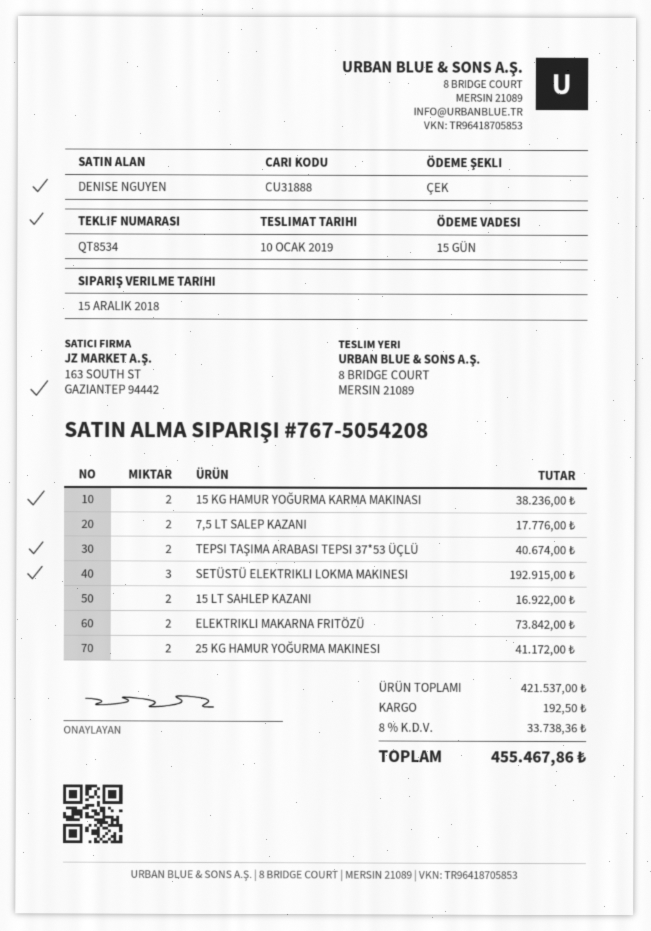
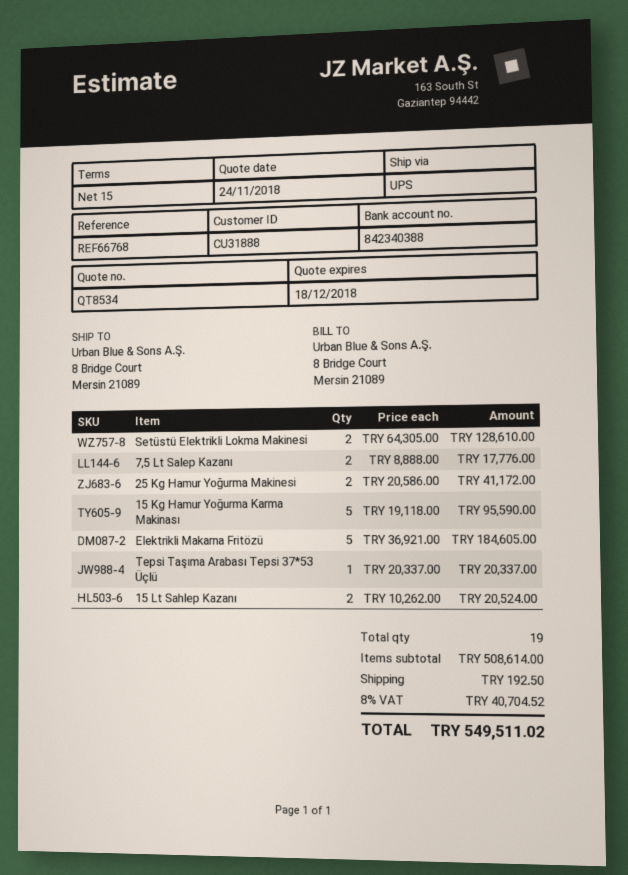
15 KG HAMUR YOĞURMA KARMA MAKINASI: 2 for 38236.00 -> 5 for 95590.00
TEPSI TAŞIMA ARABASI TEPSI 37*53 ÜÇLÜ: 2 for 40674.00 -> 1 for 20337.00
SETÜSTÜ ELEKTRIKLI LOKMA MAKINESI: 3 for 192915.00 -> 2 for 128610.00
15 LT SAHLEP KAZANI: 2 for 16922.00 -> 2 for 20524.00
ELEKTRIKLI MAKARNA FRITÖZÜ: 2 for 73842.00 -> 5 for 184605.00
subtotal: 421537.00 -> 508614.00
tax: 8% = 33738.36 -> 8% = 40704.52
total: 455467.86 -> 549511.02

